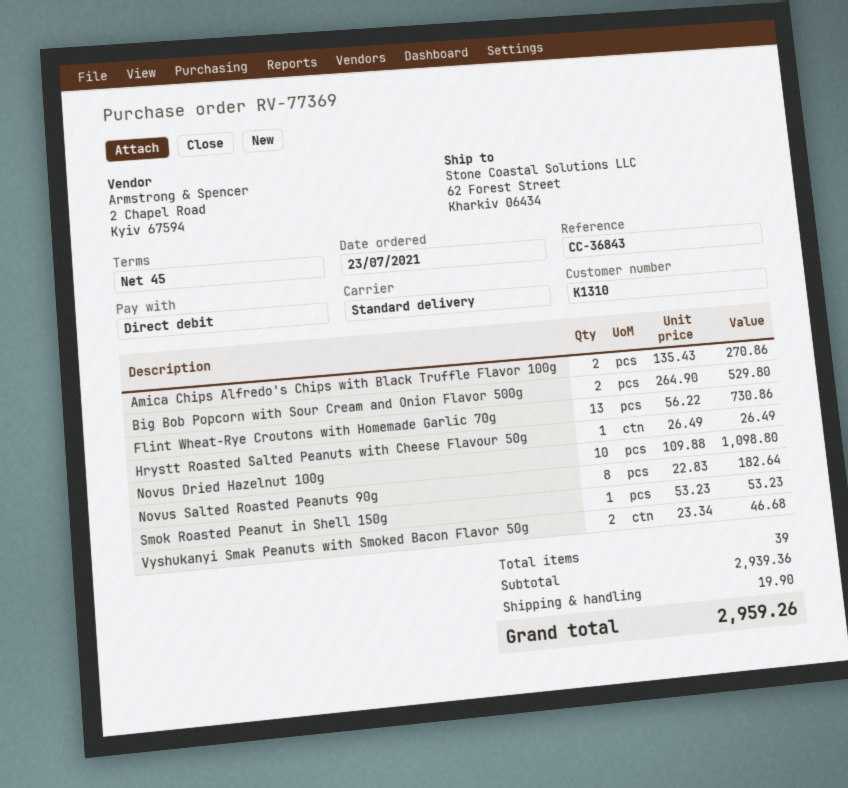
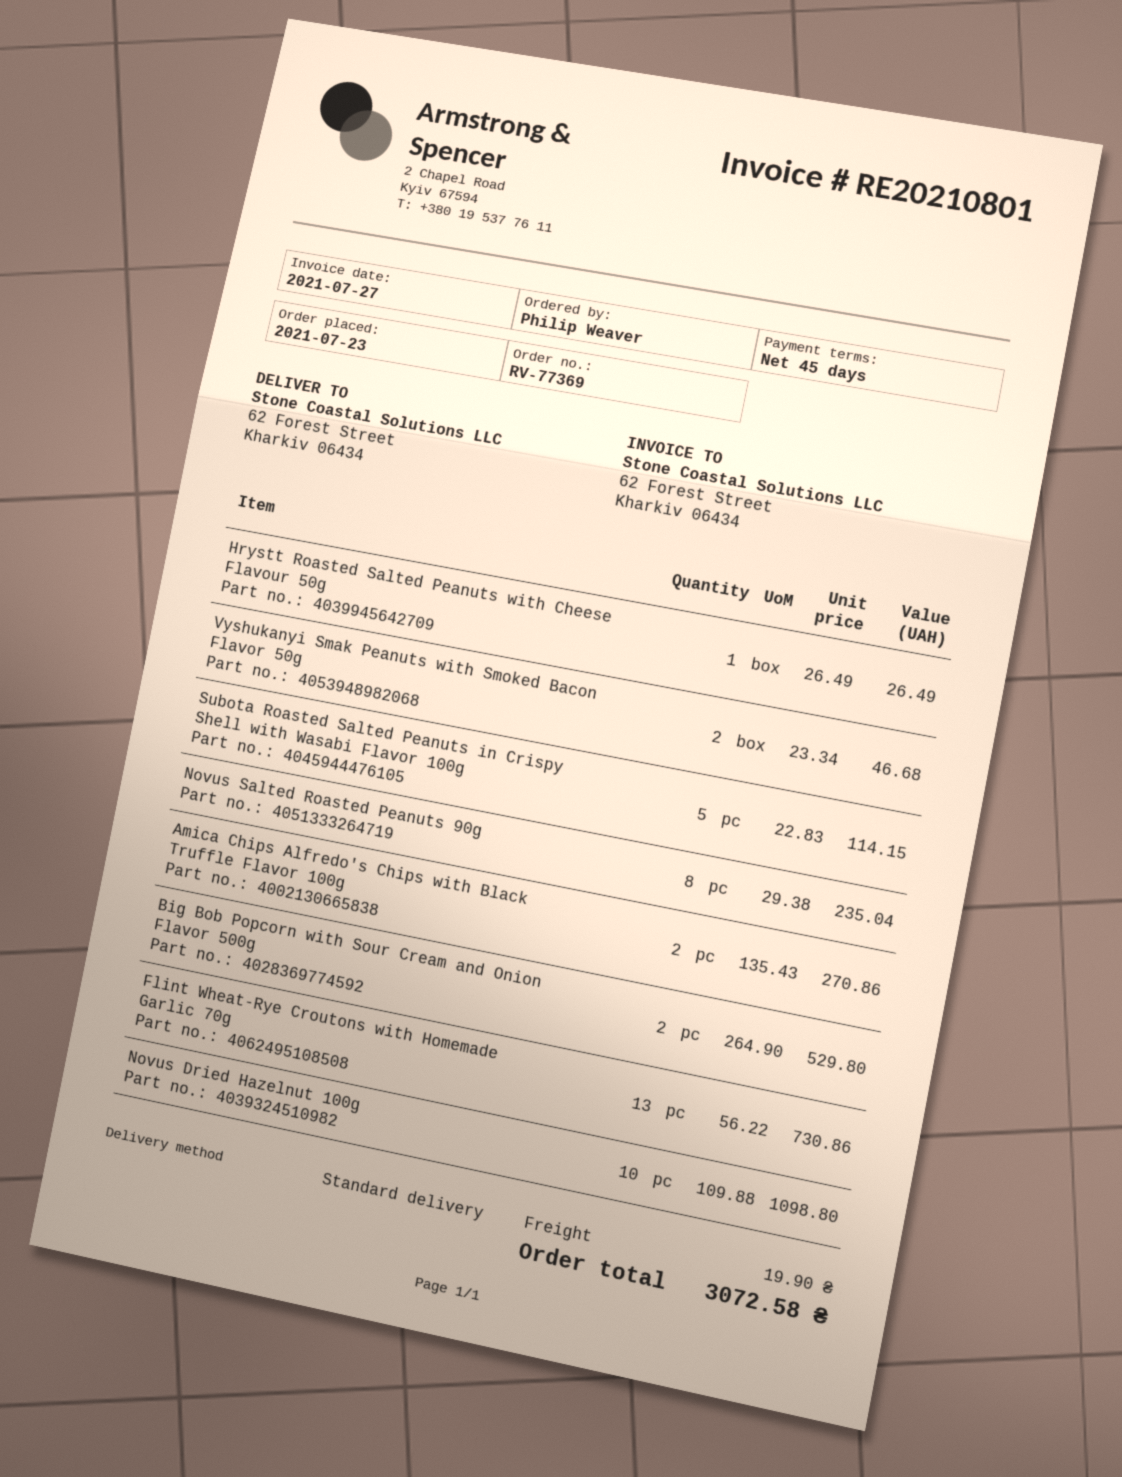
Novus Salted Roasted Peanuts 90g: 8 x 22.83 = 182.64 -> 8 x 29.38 = 235.04
Smok Roasted Peanut in Shell 150g: 1 x 53.23 = 53.23 -> none
Subota Roasted Salted Peanuts in Crispy Shell with Wasabi Flavor 100g: none -> 5 x 22.83 = 114.15
total: 2959.26 -> 3072.58

